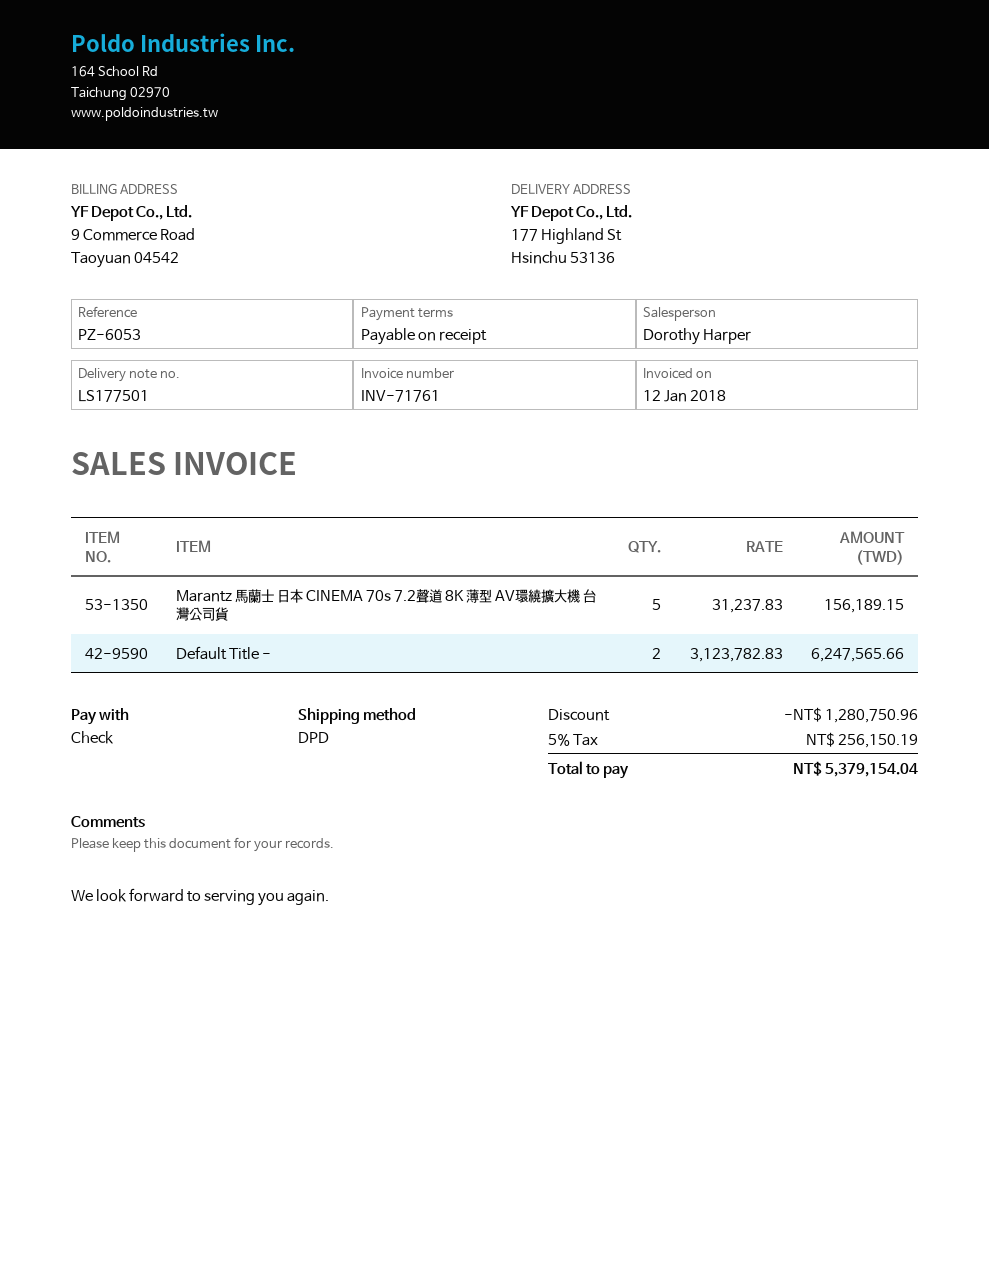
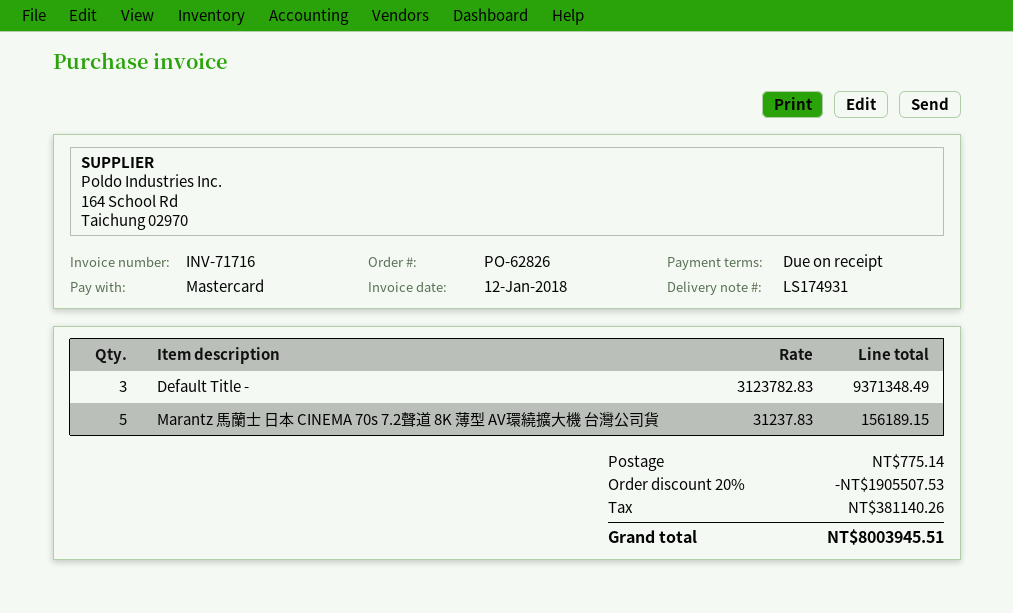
delivery note number: LS177501 -> LS174931
invoice number: INV-71761 -> INV-71716
payment method: cheque -> Mastercard
Default Title -: 2 x 3123782.83 = 6247565.66 -> 3 x 3123782.83 = 9371348.49
discount: 1280750.96 -> 1905507.53
shipping: none -> 775.14
tax: 256150.19 -> 381140.26
total: 5379154.04 -> 8003945.51

